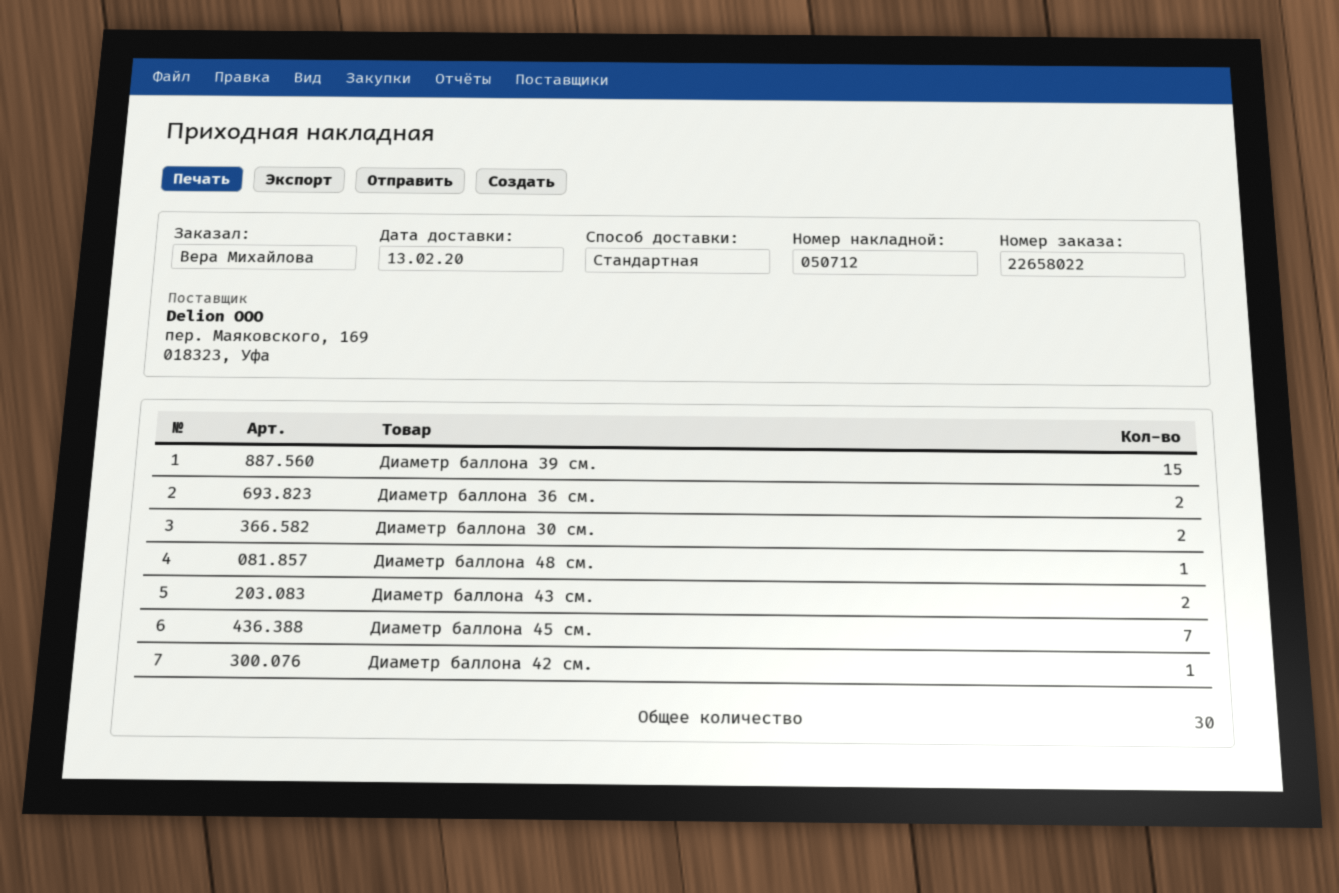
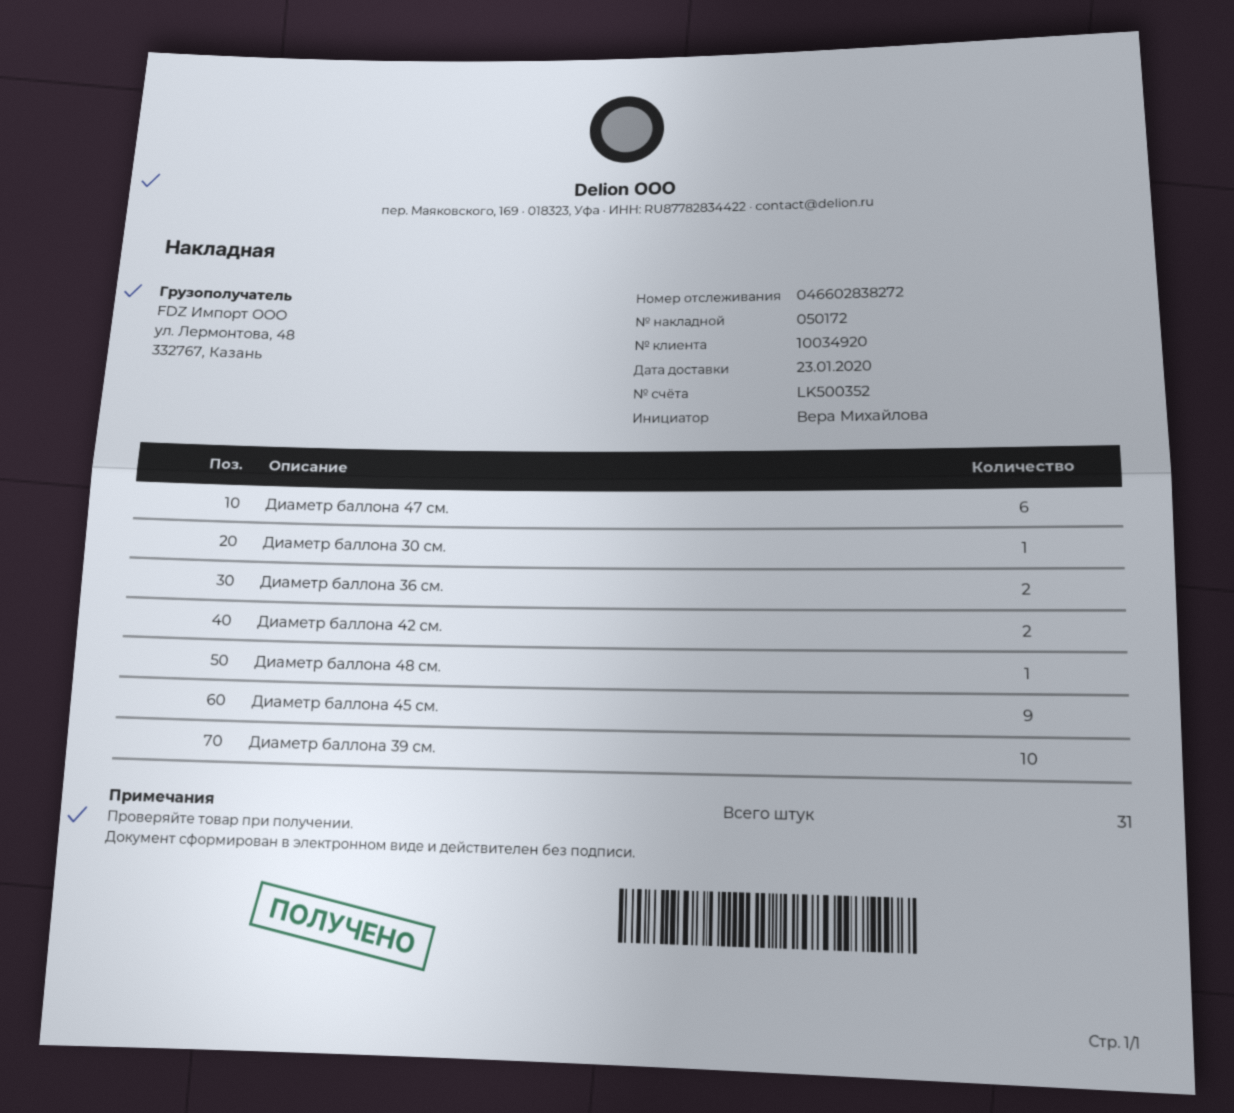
delivery note number: 050712 -> 050172
delivery date: 2020-02-13 -> 2020-01-23
Диаметр баллона 39 см.: 15 -> 10
Диаметр баллона 30 см.: 2 -> 1
Диаметр баллона 43 см.: 2 -> none
Диаметр баллона 45 см.: 7 -> 9
Диаметр баллона 42 см.: 1 -> 2
Диаметр баллона 47 см.: none -> 6
total quantity: 30 -> 31

